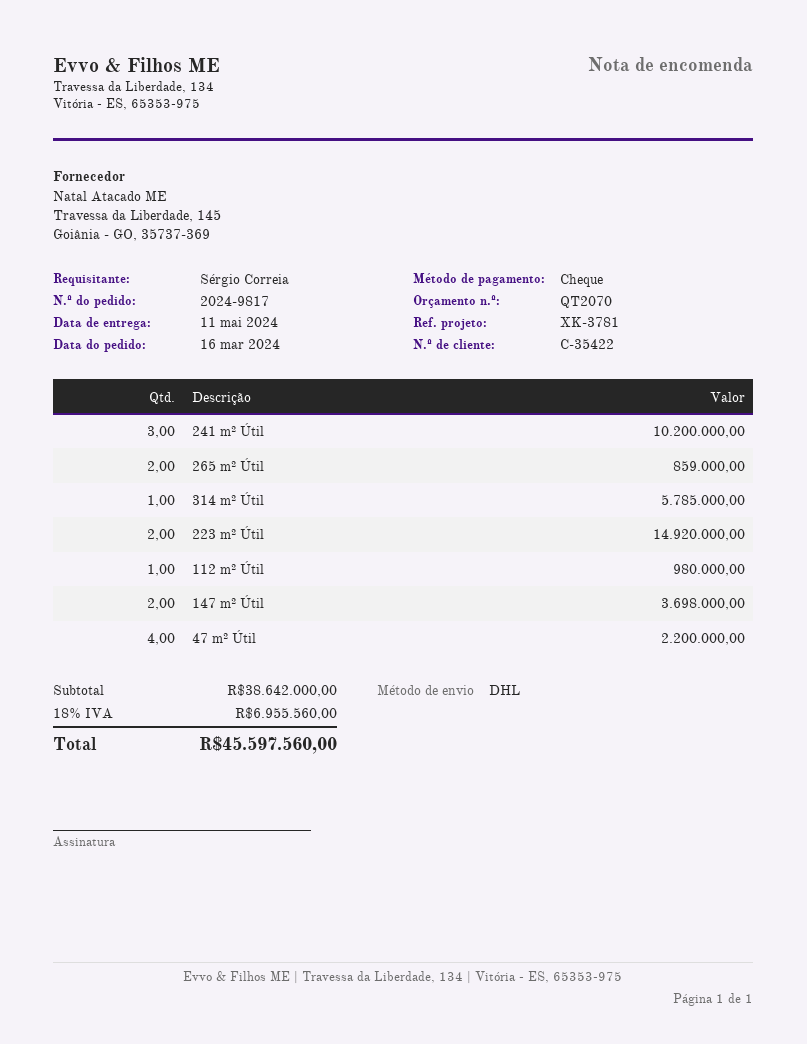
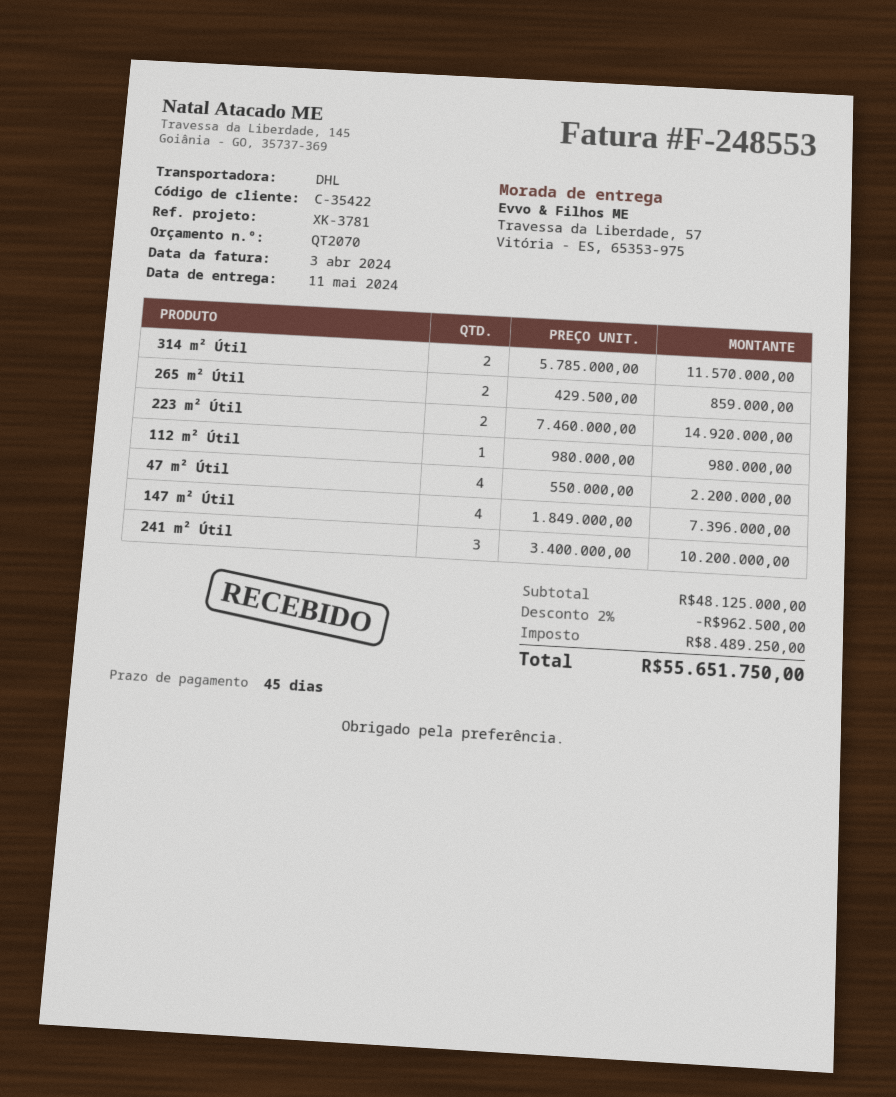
314 m² Útil: 1 for 5785000.00 -> 2 for 11570000.00
147 m² Útil: 2 for 3698000.00 -> 4 for 7396000.00
subtotal: 38642000.00 -> 48125000.00
discount: none -> 2% = 962500.00
tax: 6955560.00 -> 8489250.00
total: 45597560.00 -> 55651750.00

